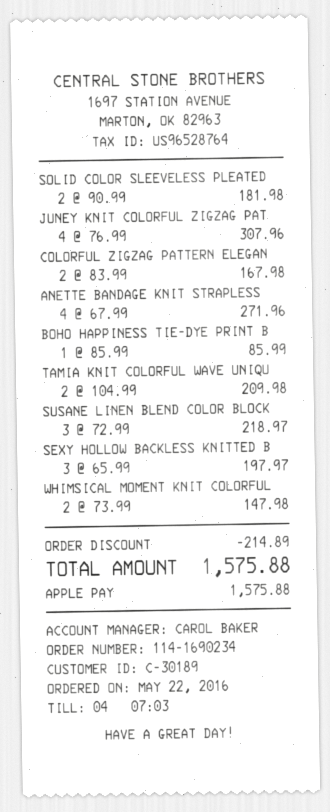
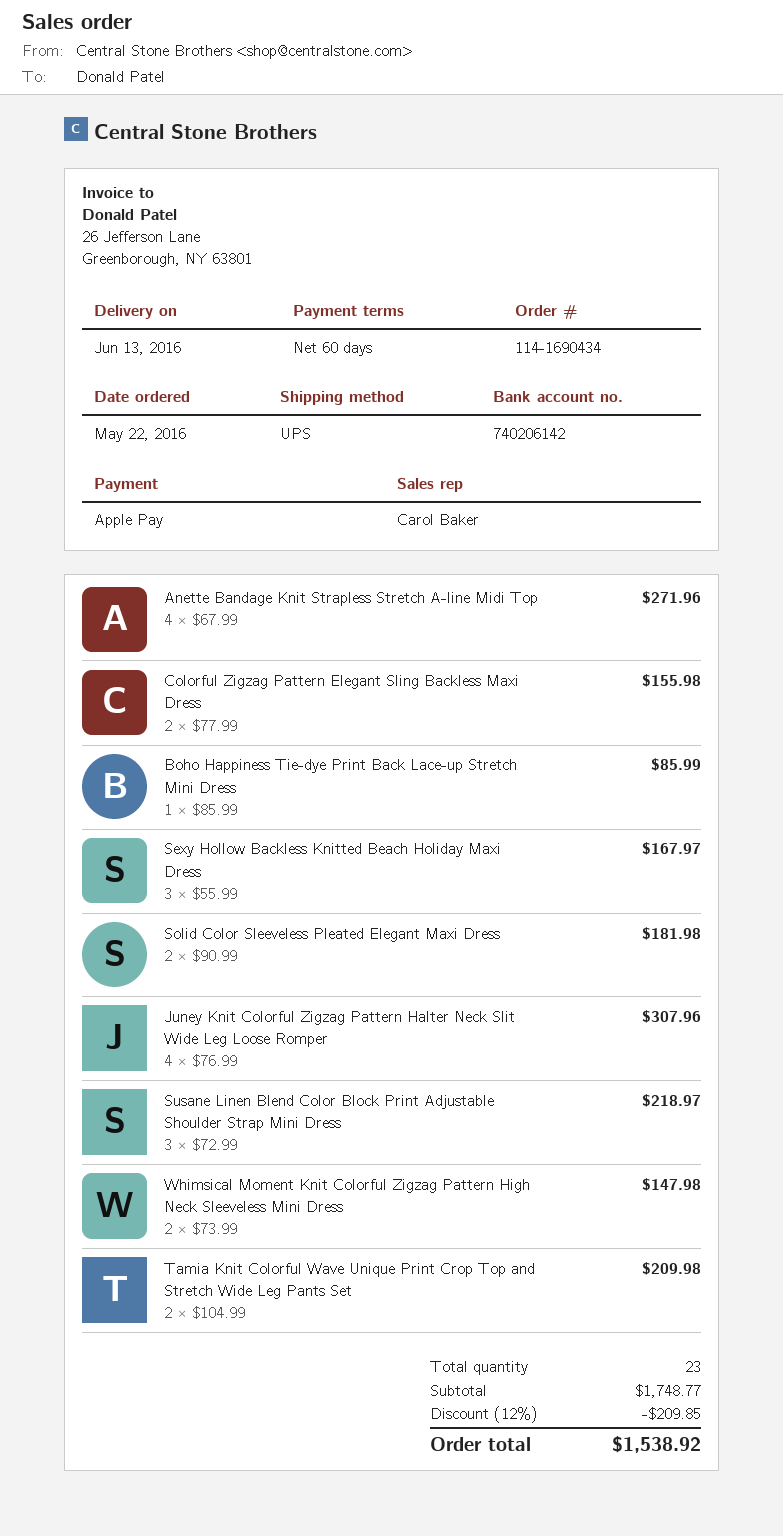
order number: 114-1690234 -> 114-1690434
COLORFUL ZIGZAG PATTERN ELEGAN: 2 x 83.99 = 167.98 -> 2 x 77.99 = 155.98
SEXY HOLLOW BACKLESS KNITTED B: 3 x 65.99 = 197.97 -> 3 x 55.99 = 167.97
discount: 214.89 -> 209.85
total: 1575.88 -> 1538.92

